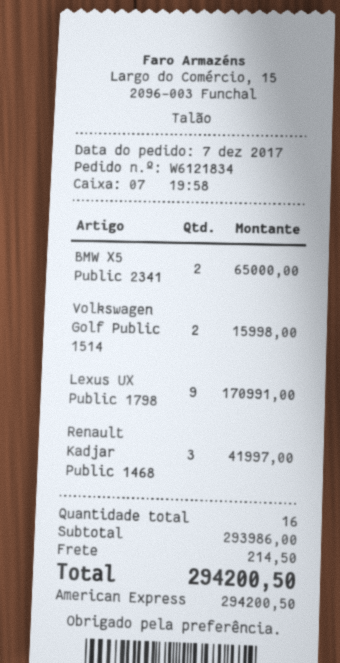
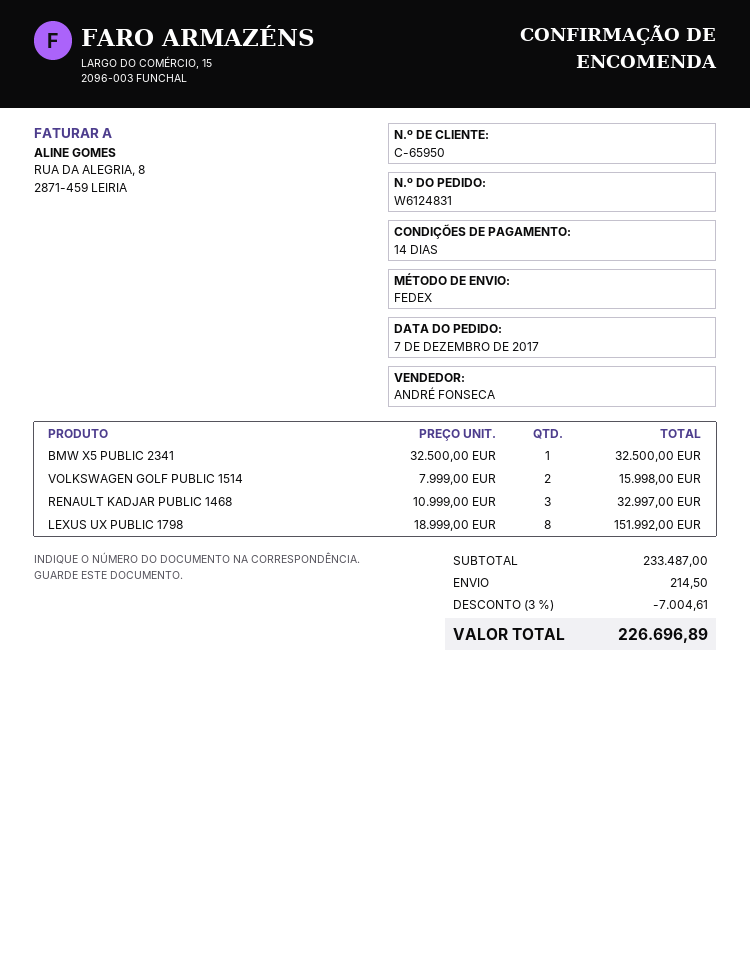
order number: W6121834 -> W6124831
BMW X5 Public 2341: 2 for 65000.00 -> 1 for 32500.00
Lexus UX Public 1798: 9 for 170991.00 -> 8 for 151992.00
Renault Kadjar Public 1468: 3 for 41997.00 -> 3 for 32997.00
subtotal: 293986.00 -> 233487.00
discount: none -> 3% = 7004.61
total: 294200.50 -> 226696.89

